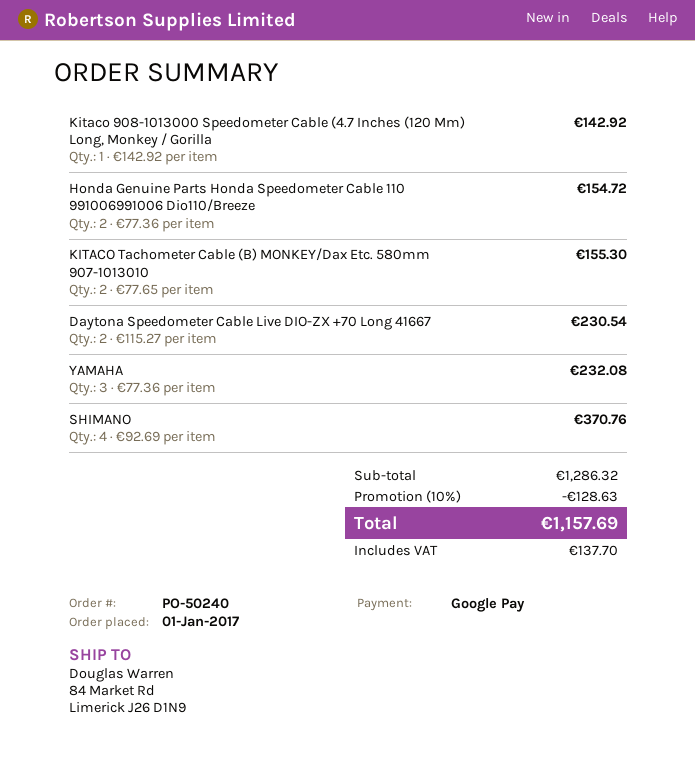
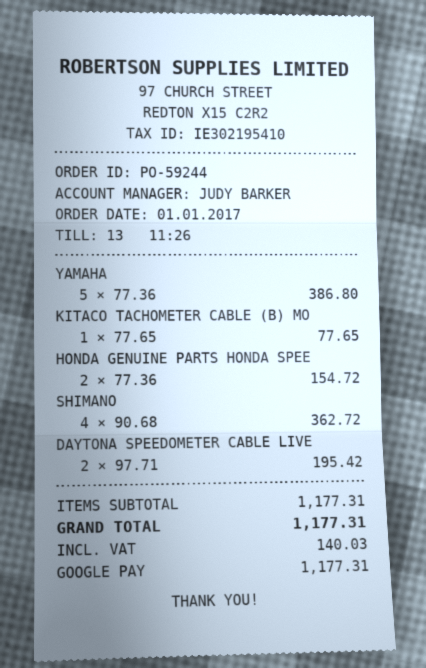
order number: PO-50240 -> PO-59244
Kitaco 908-1013000 Speedometer Cable (4.7 Inches (120 Mm) Long, Monkey / Gorilla: 1 x 142.92 = 142.92 -> none
KITACO Tachometer Cable (B) MONKEY/Dax Etc. 580mm 907-1013010: 2 x 77.65 = 155.30 -> 1 x 77.65 = 77.65
Daytona Speedometer Cable Live DIO-ZX +70 Long 41667: 2 x 115.27 = 230.54 -> 2 x 97.71 = 195.42
YAMAHA: 3 x 77.36 = 232.08 -> 5 x 77.36 = 386.80
SHIMANO: 4 x 92.69 = 370.76 -> 4 x 90.68 = 362.72
subtotal: 1286.32 -> 1177.31
discount: 10% = 128.63 -> none
tax: 137.70 -> 140.03
total: 1157.69 -> 1177.31

